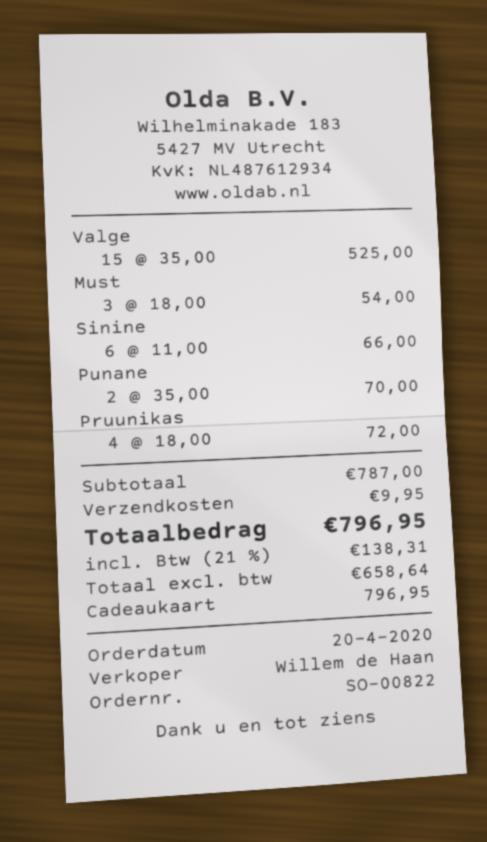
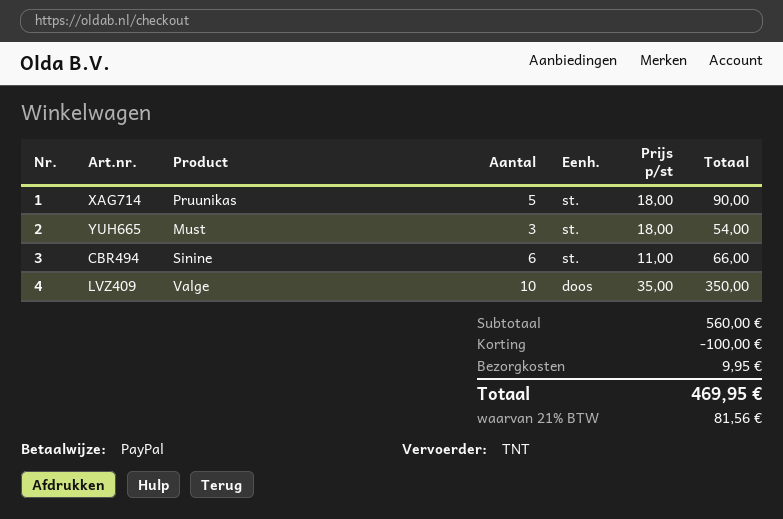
payment method: gift card -> PayPal
Valge: 15 x 35.00 = 525.00 -> 10 x 35.00 = 350.00
Punane: 2 x 35.00 = 70.00 -> none
Pruunikas: 4 x 18.00 = 72.00 -> 5 x 18.00 = 90.00
subtotal: 787.00 -> 560.00
discount: none -> 100.00
tax: 21% = 138.31 -> 21% = 81.56
total: 796.95 -> 469.95

